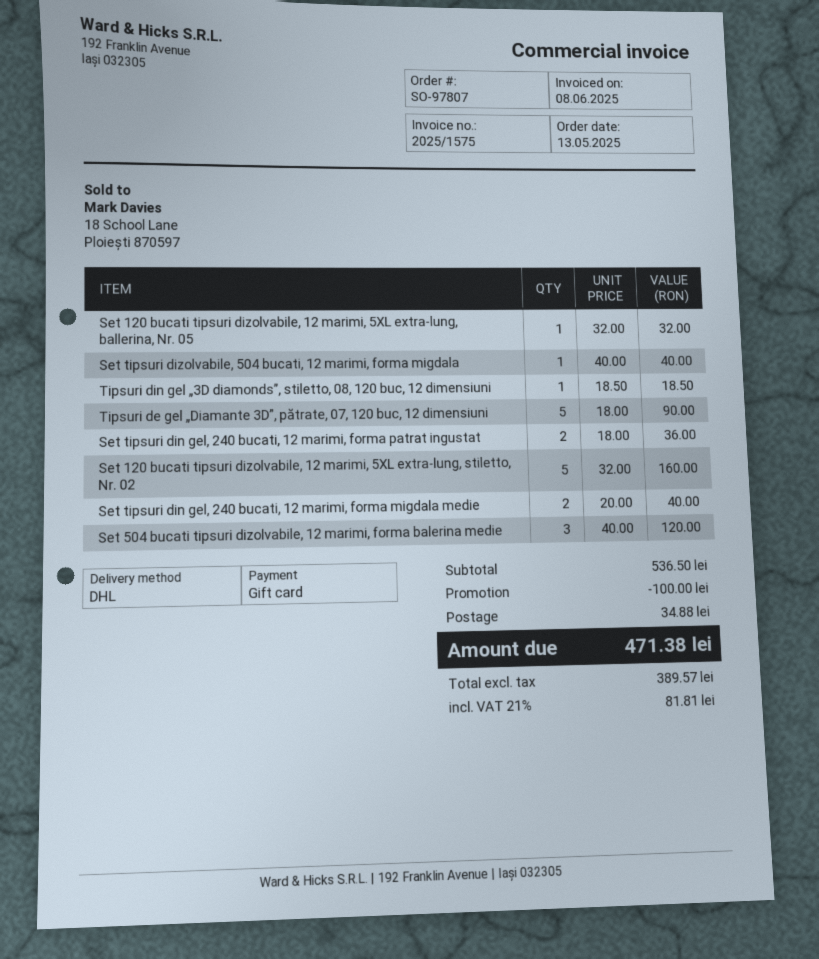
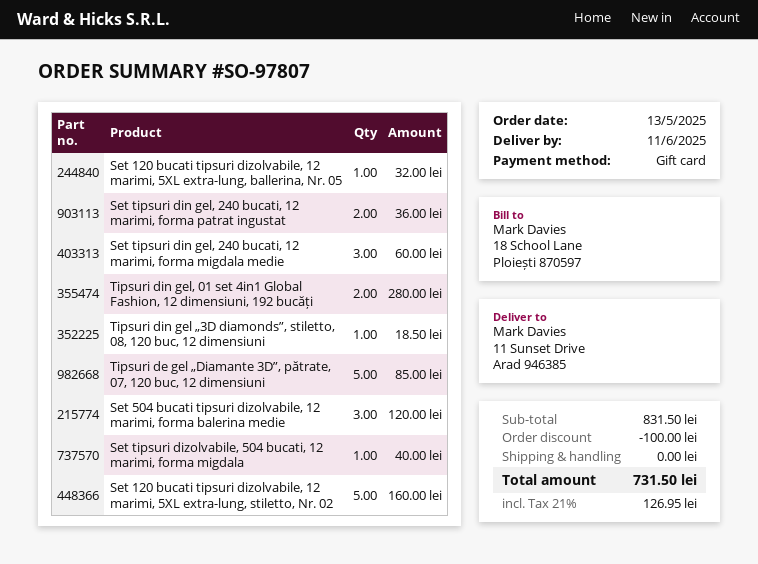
Tipsuri de gel „Diamante 3D”, pătrate, 07, 120 buc, 12 dimensiuni: 5 for 90.00 -> 5 for 85.00
Set tipsuri din gel, 240 bucati, 12 marimi, forma migdala medie: 2 for 40.00 -> 3 for 60.00
Tipsuri din gel, 01 set 4in1 Global Fashion, 12 dimensiuni, 192 bucăți: none -> 2 for 280.00
subtotal: 536.50 -> 831.50
shipping: 34.88 -> 0.00
tax: 21% = 81.81 -> 21% = 126.95
total: 471.38 -> 731.50

